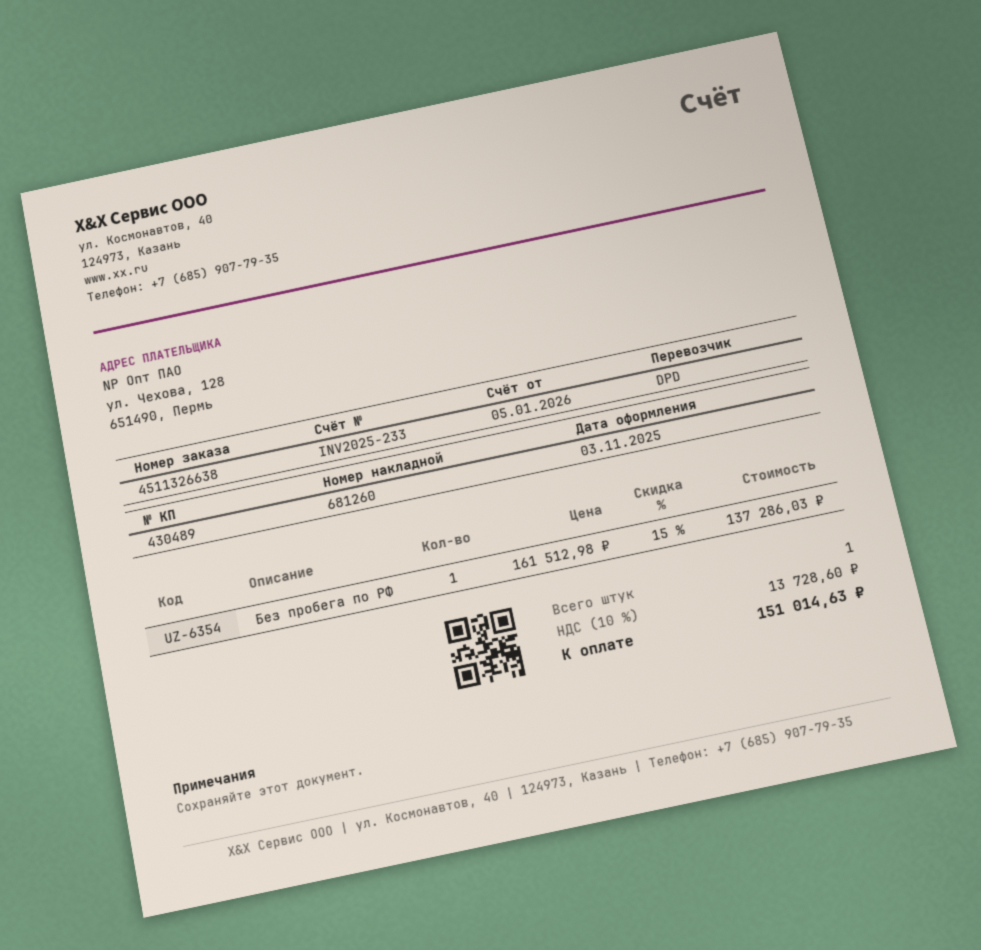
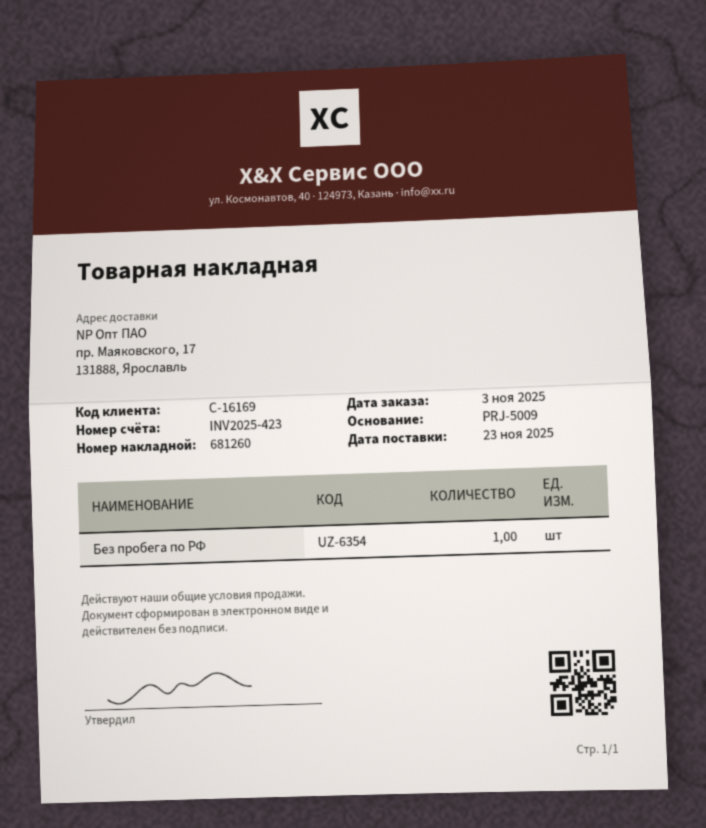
invoice number: INV2025-233 -> INV2025-423

